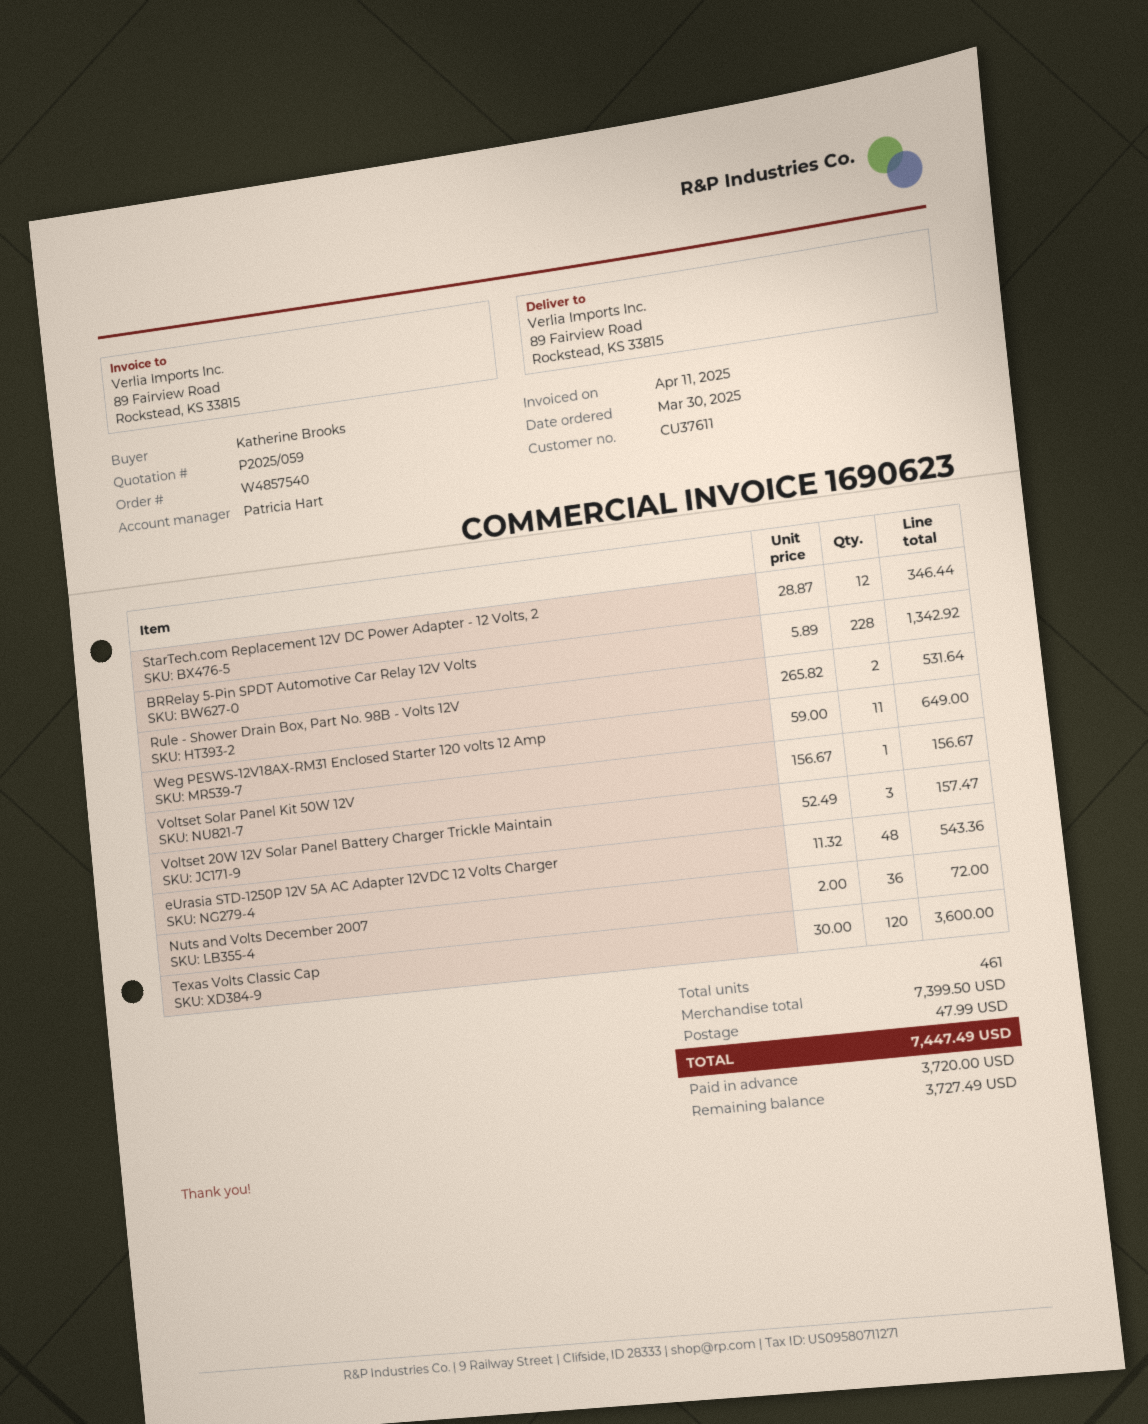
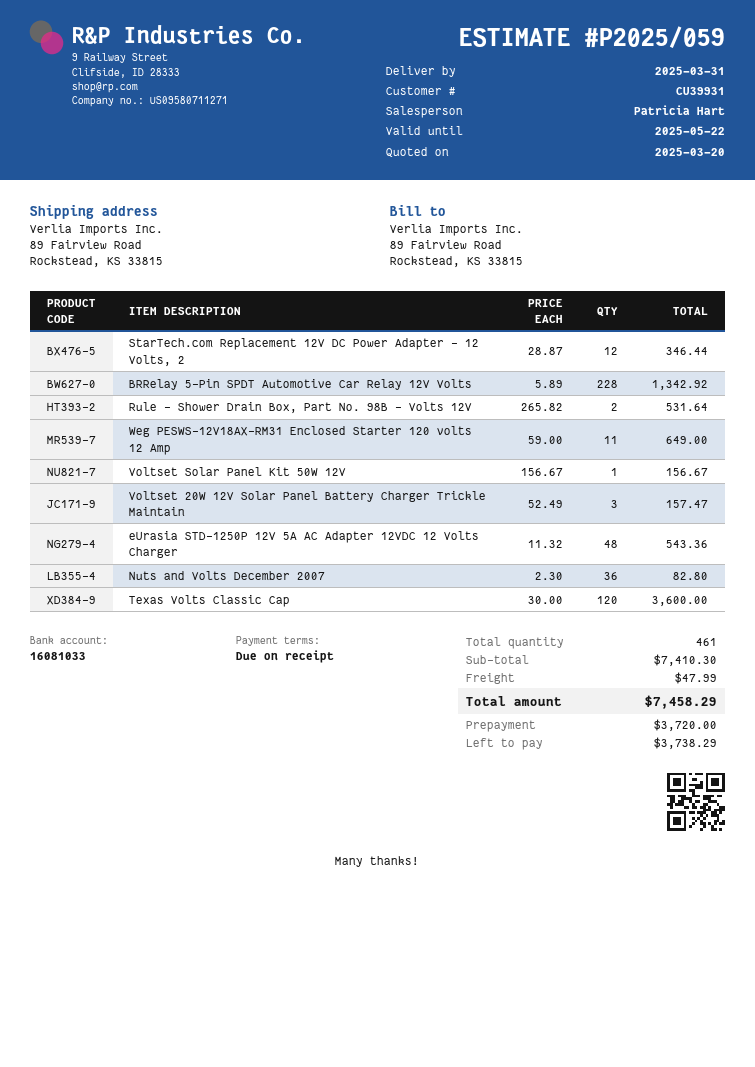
customer number: CU37611 -> CU39931
Nuts and Volts December 2007: 36 x 2.00 = 72.00 -> 36 x 2.30 = 82.80
subtotal: 7399.50 -> 7410.30
total: 7447.49 -> 7458.29
balance: 3727.49 -> 3738.29

